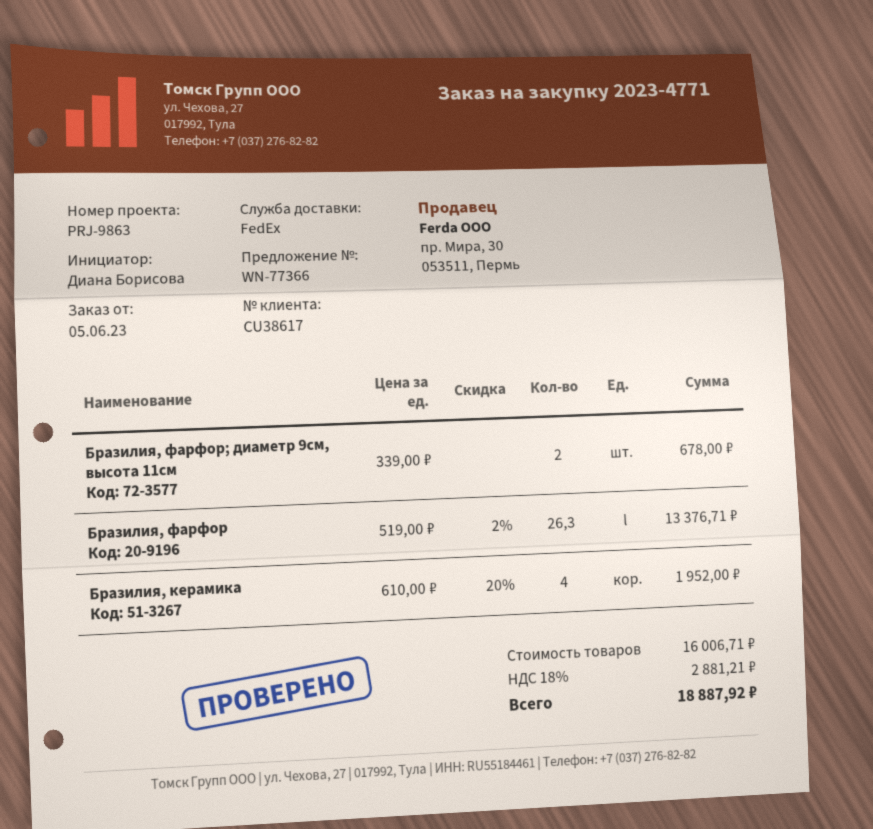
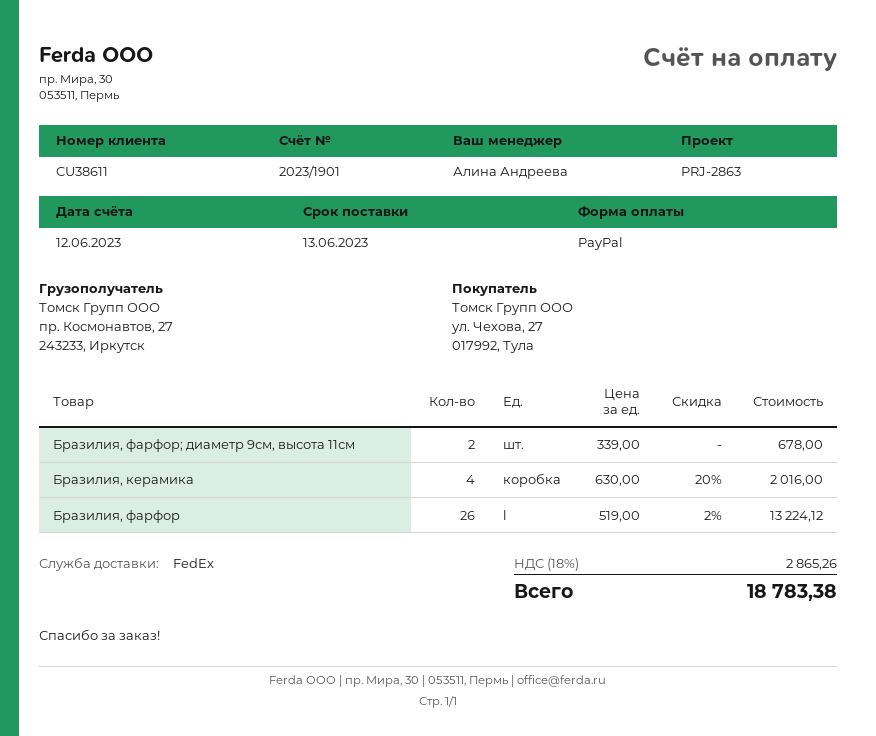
customer number: CU38617 -> CU38611
reference: PRJ-9863 -> PRJ-2863
Бразилия, фарфор: 26.3 x 519.00 - 2% = 13376.71 -> 26 x 519.00 - 2% = 13224.12
Бразилия, керамика: 4 x 610.00 - 20% = 1952.00 -> 4 x 630.00 - 20% = 2016.00
tax: 18% = 2881.21 -> 18% = 2865.26
total: 18887.92 -> 18783.38

